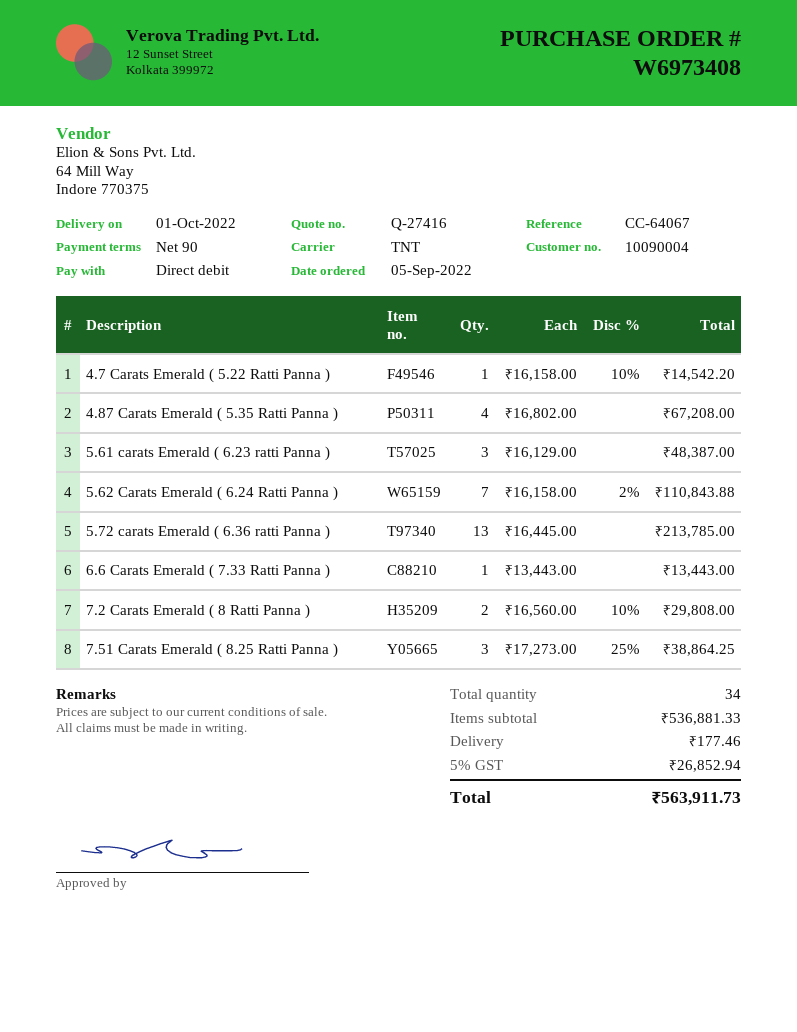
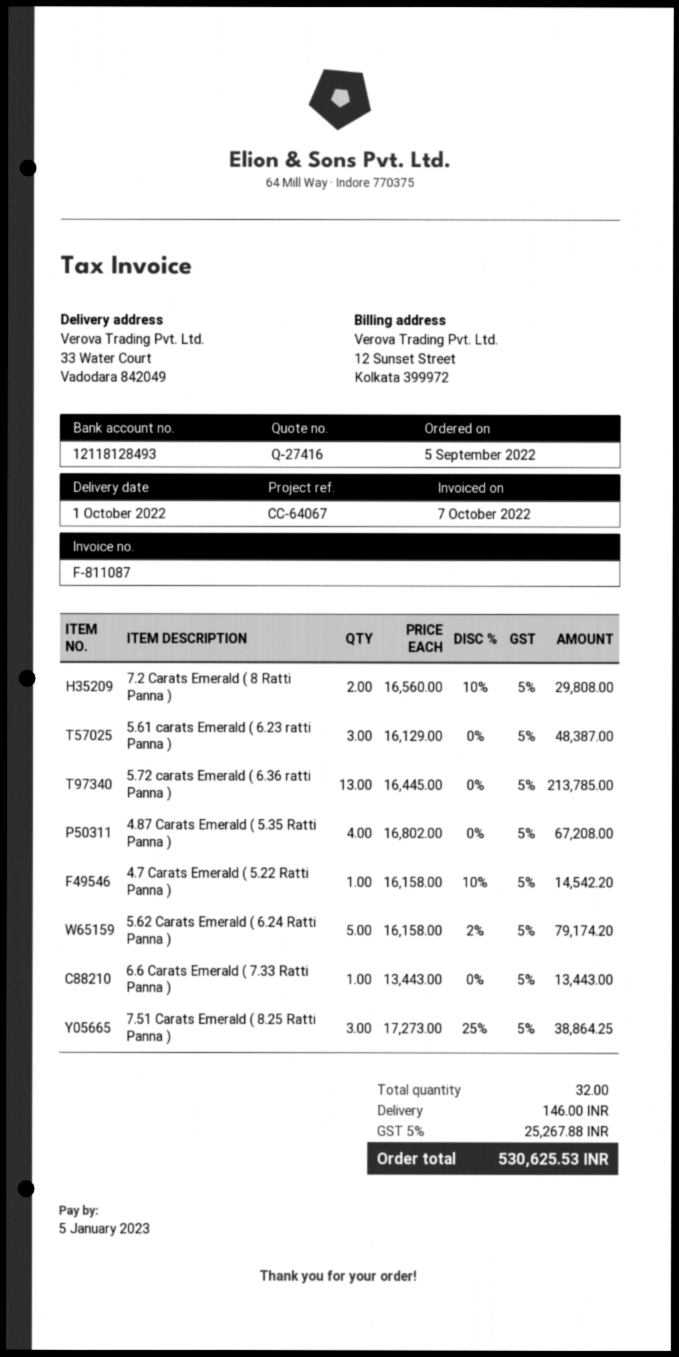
5.62 Carats Emerald ( 6.24 Ratti Panna ): 7 x 16158.00 - 2% = 110843.88 -> 5 x 16158.00 - 2% = 79174.20
total quantity: 34 -> 32
shipping: 177.46 -> 146.00
tax: 5% = 26852.94 -> 5% = 25267.88
total: 563911.73 -> 530625.53

